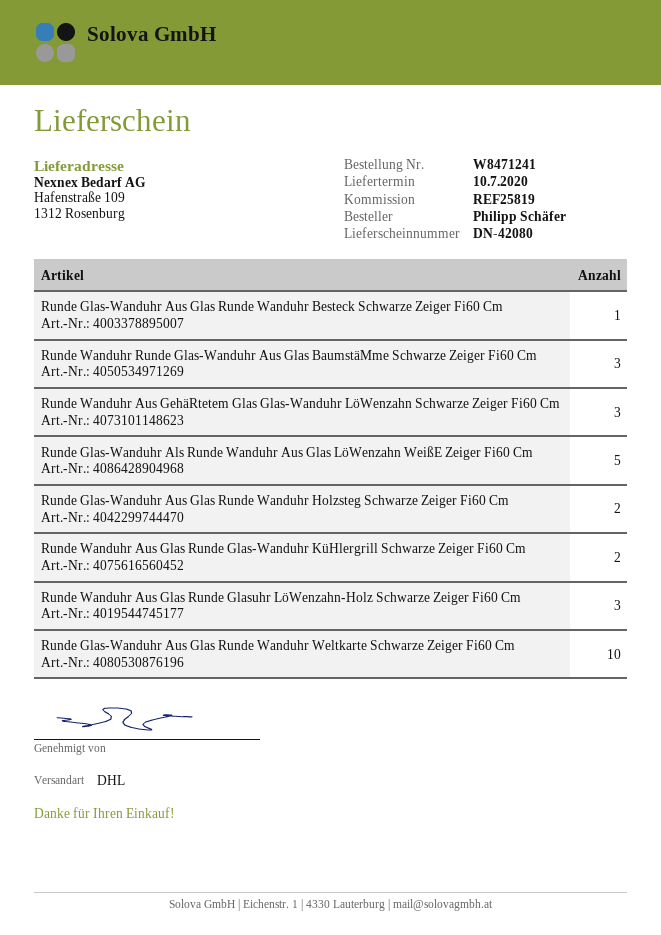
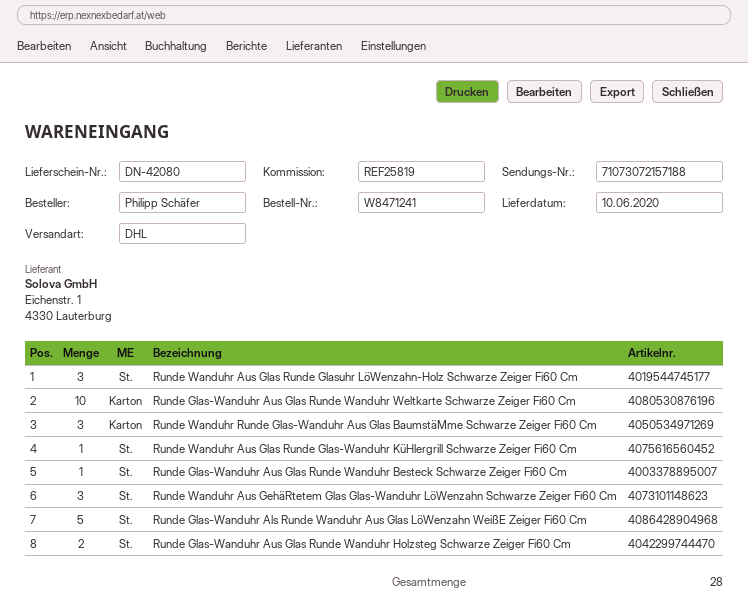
delivery date: 2020-07-10 -> 2020-06-10
Runde Wanduhr Aus Glas Runde Glas-Wanduhr KüHlergrill Schwarze Zeiger Fi60 Cm: 2 -> 1

